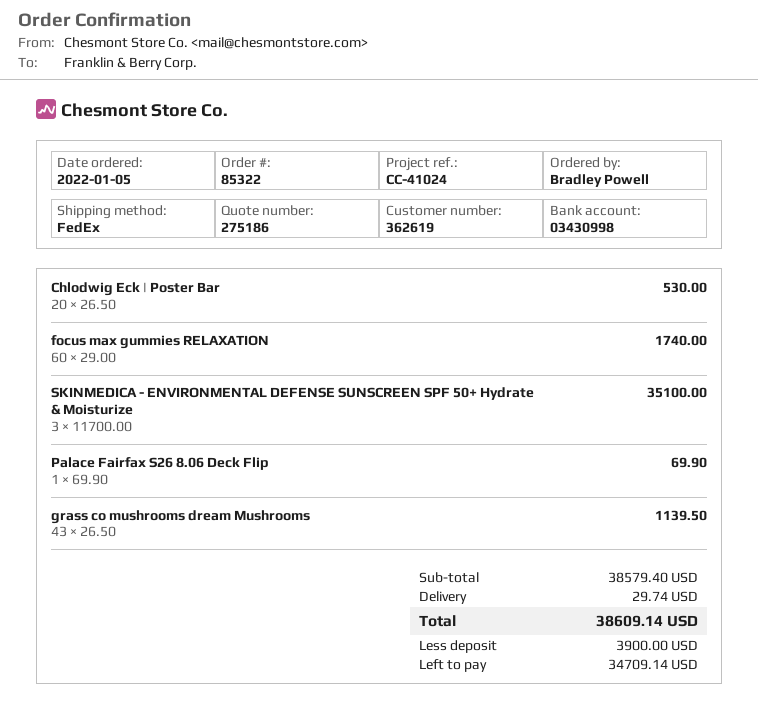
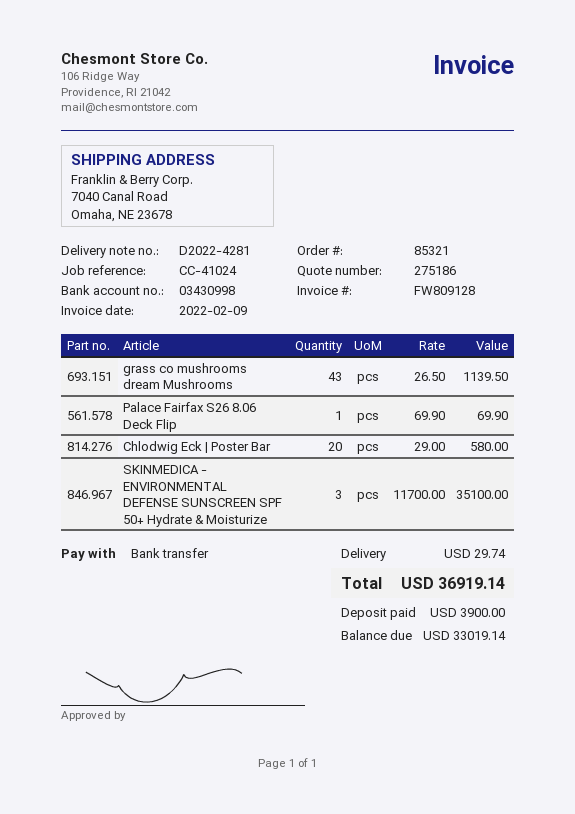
order number: 85322 -> 85321
Chlodwig Eck | Poster Bar: 20 x 26.50 = 530.00 -> 20 x 29.00 = 580.00
focus max gummies RELAXATION: 60 x 29.00 = 1740.00 -> none
total: 38609.14 -> 36919.14
balance: 34709.14 -> 33019.14

